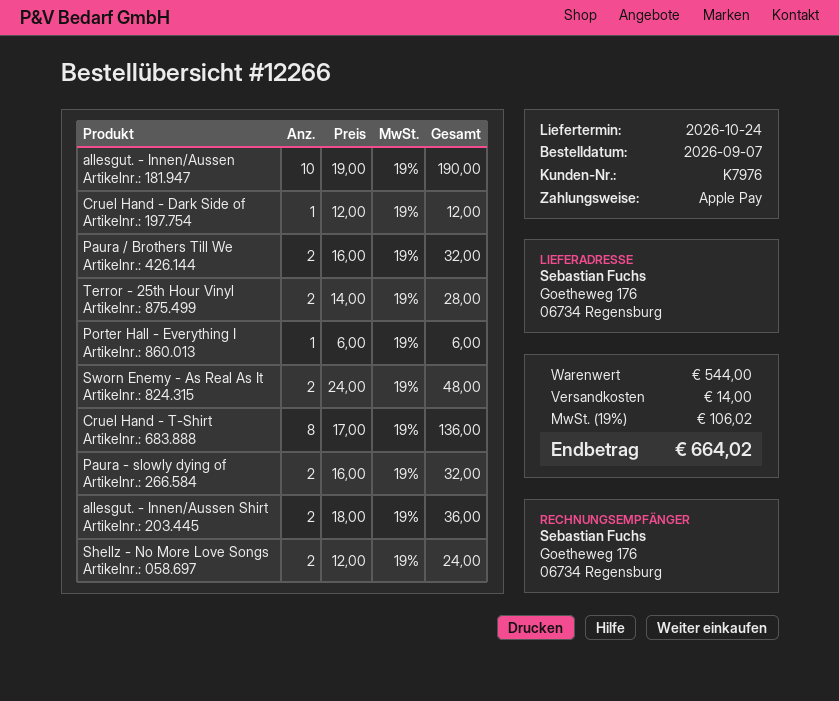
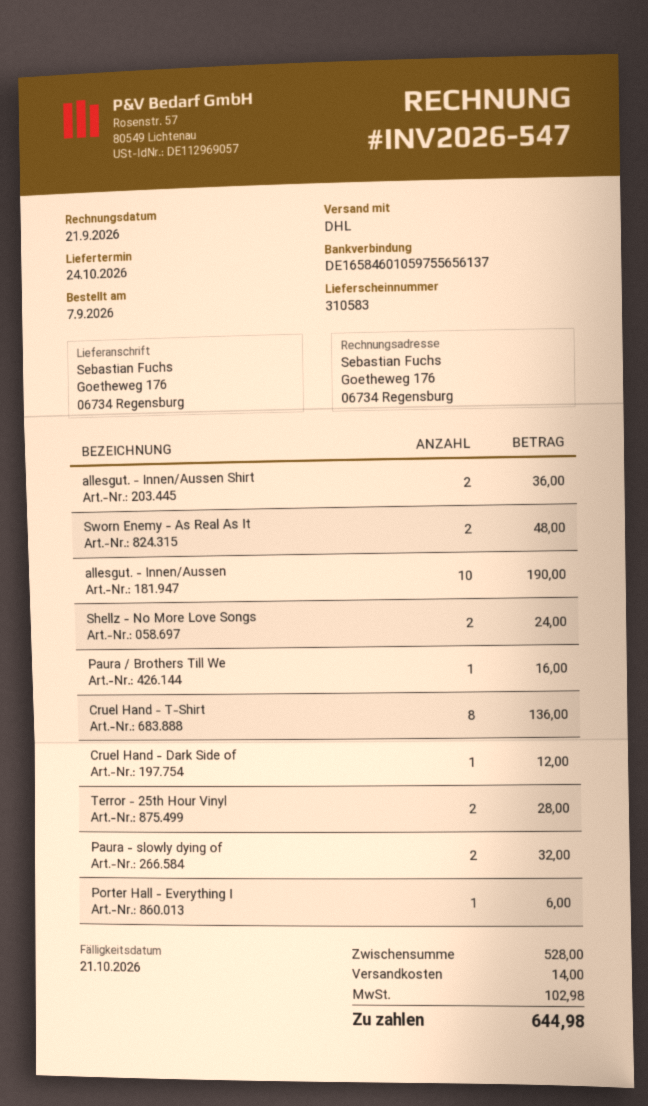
Paura / Brothers Till We: 2 for 32.00 -> 1 for 16.00
subtotal: 544.00 -> 528.00
tax: 106.02 -> 102.98
total: 664.02 -> 644.98

